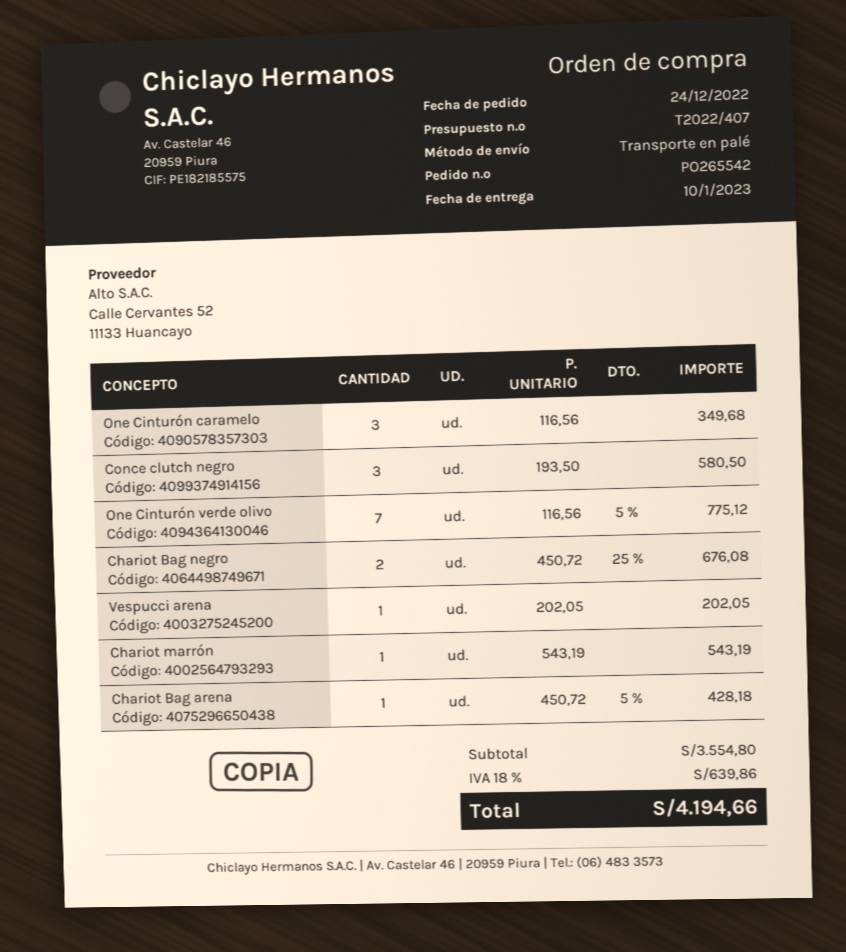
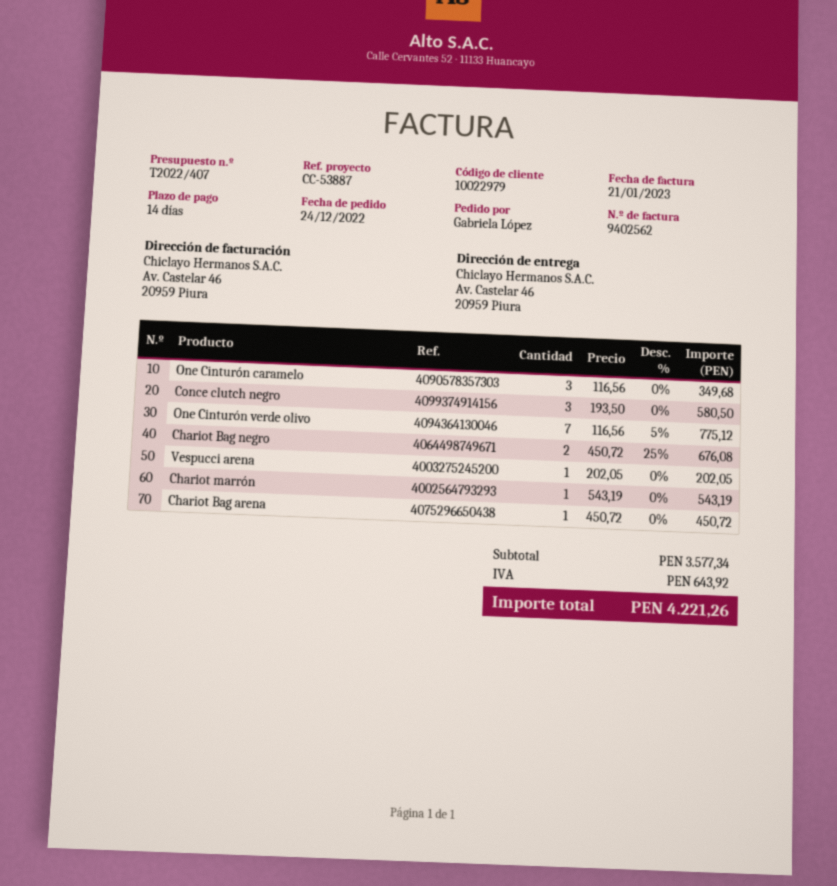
Chariot Bag arena: 1 x 450.72 - 5% = 428.18 -> 1 x 450.72 = 450.72
subtotal: 3554.80 -> 3577.34
tax: 639.86 -> 643.92
total: 4194.66 -> 4221.26

